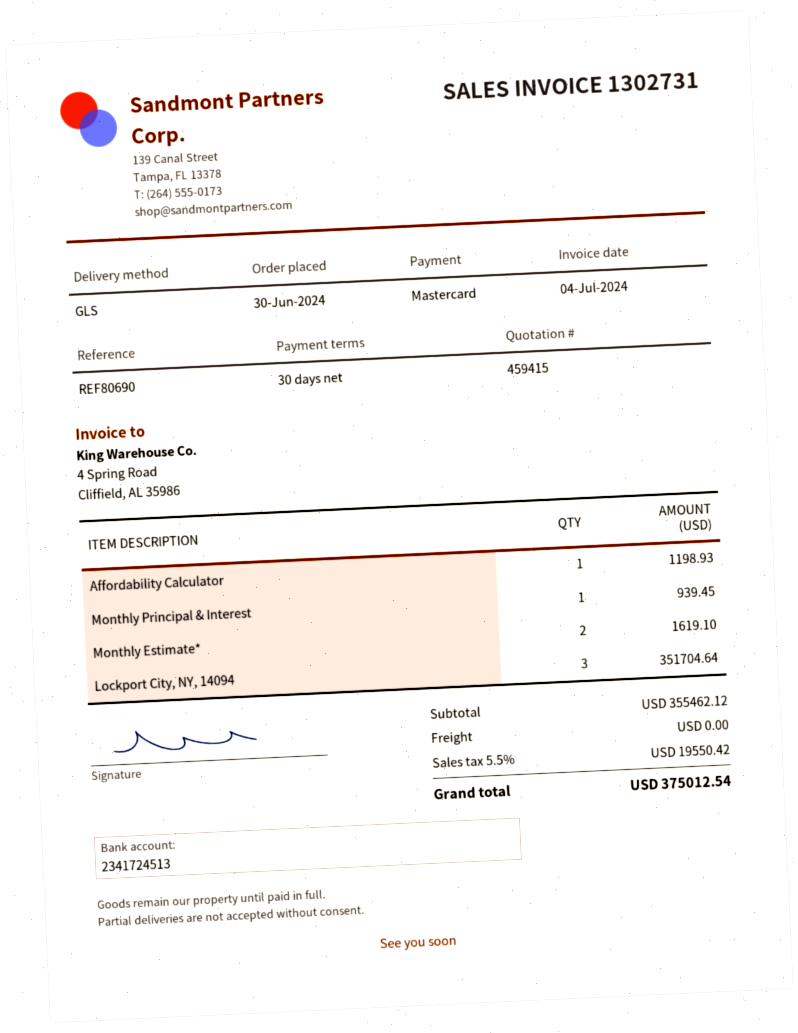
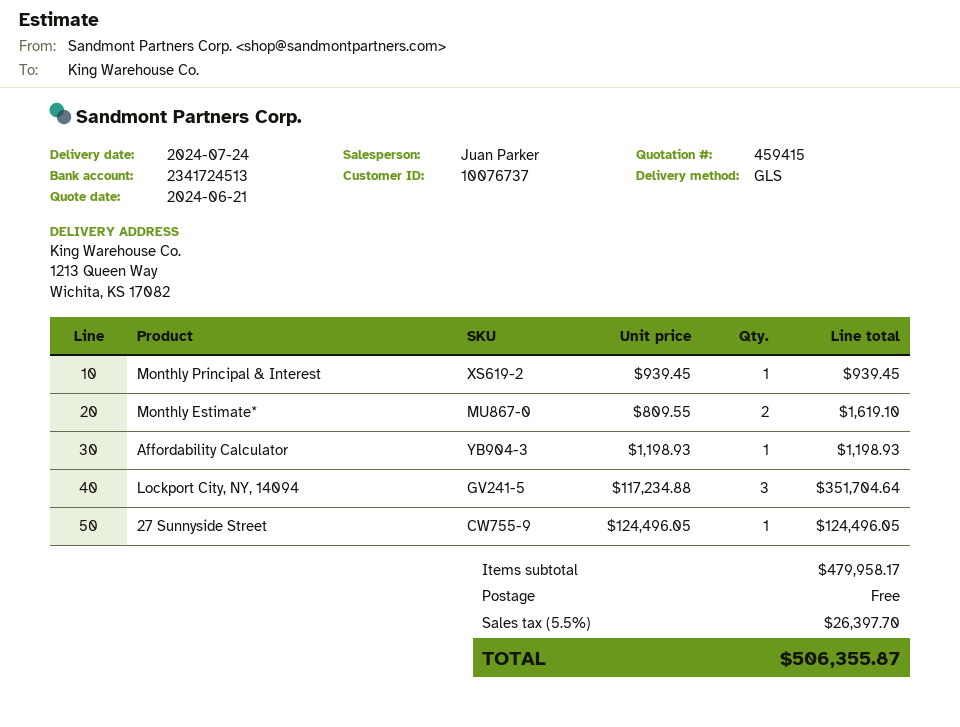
27 Sunnyside Street: none -> 1 for 124496.05
subtotal: 355462.12 -> 479958.17
tax: 5.5% = 19550.42 -> 5.5% = 26397.70
total: 375012.54 -> 506355.87

